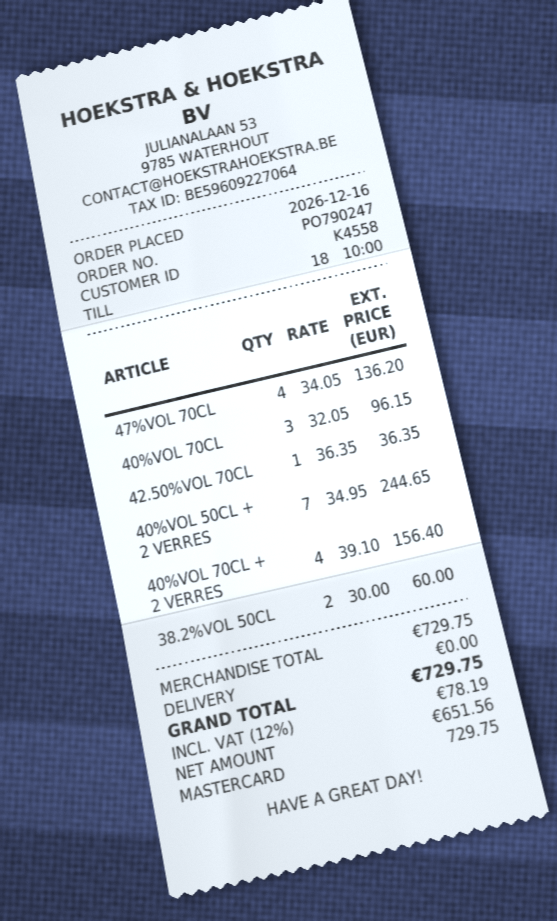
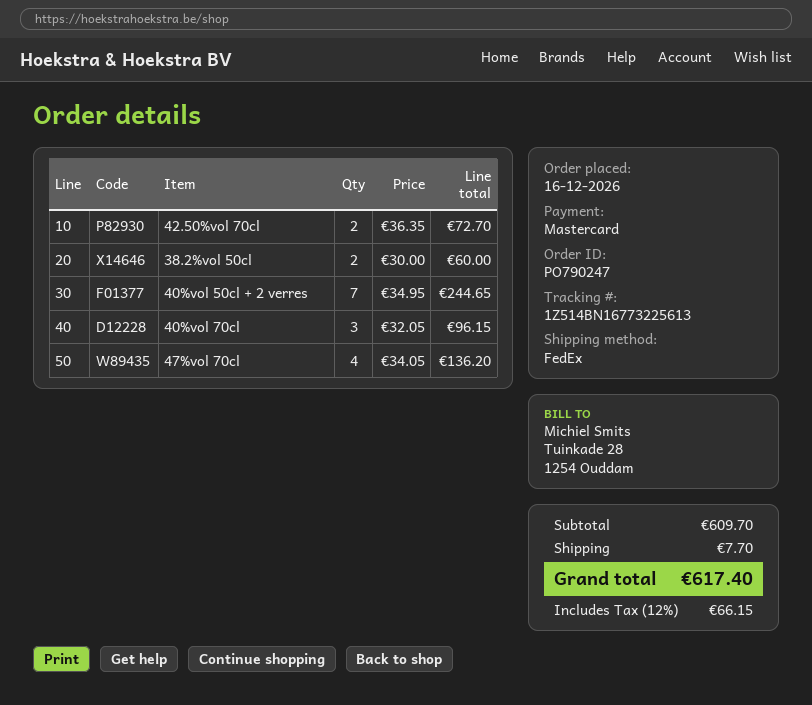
42.50%VOL 70CL: 1 x 36.35 = 36.35 -> 2 x 36.35 = 72.70
40%VOL 70CL + 2 VERRES: 4 x 39.10 = 156.40 -> none
subtotal: 729.75 -> 609.70
shipping: 0.00 -> 7.70
tax: 12% = 78.19 -> 12% = 66.15
total: 729.75 -> 617.40

